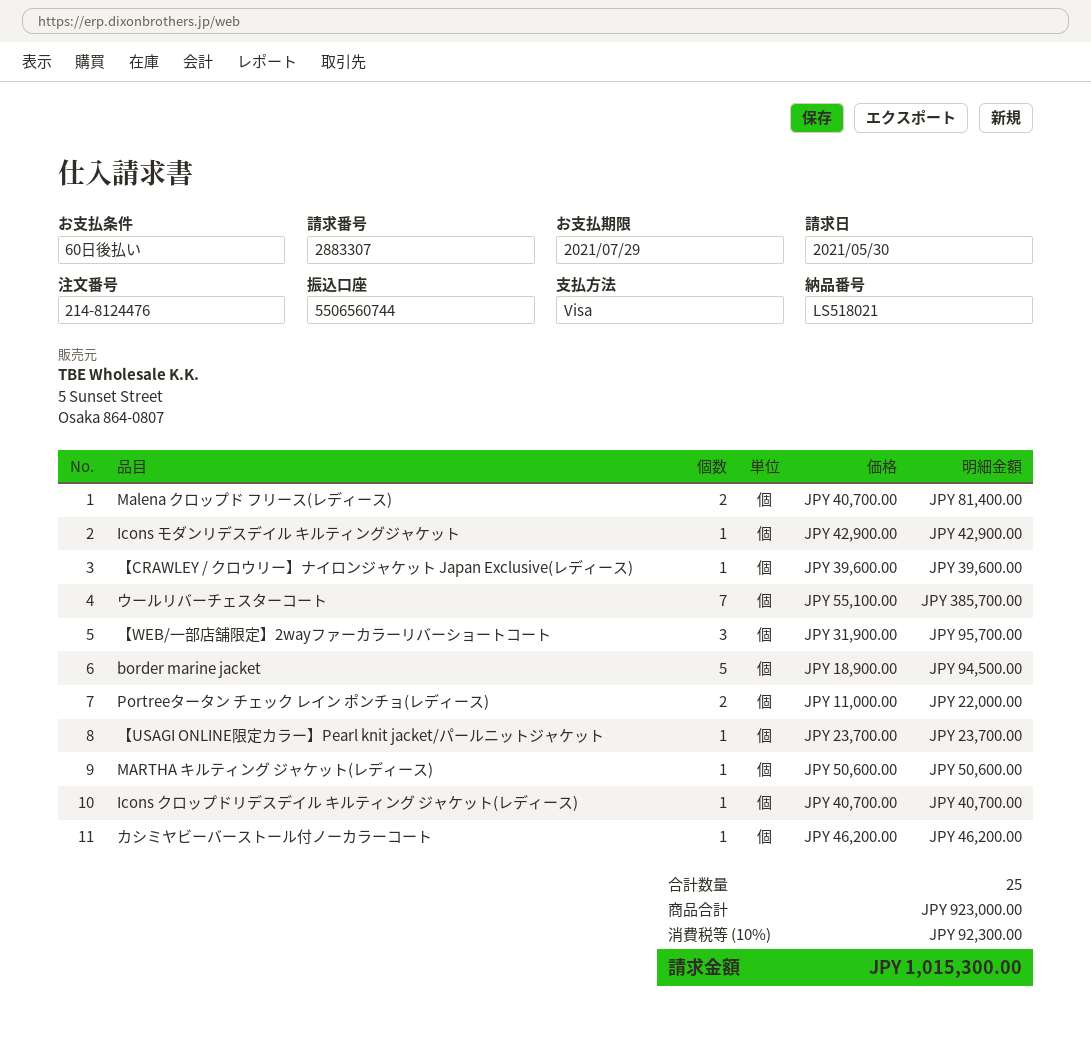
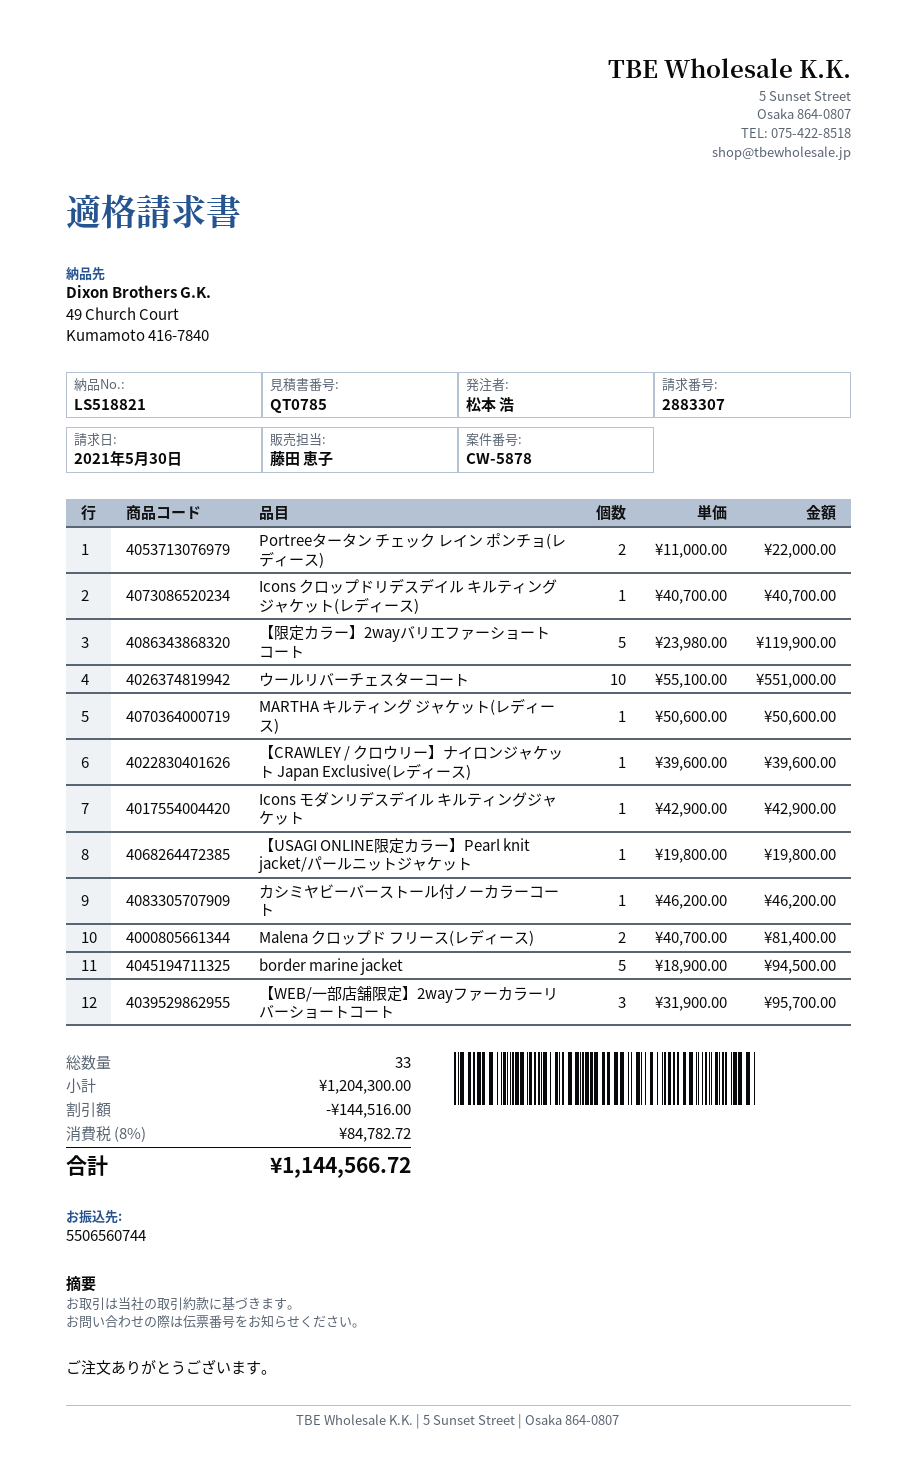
delivery note number: LS518021 -> LS518821
ウールリバーチェスターコート: 7 x 55100.00 = 385700.00 -> 10 x 55100.00 = 551000.00
【USAGI ONLINE限定カラー】Pearl knit jacket/パールニットジャケット: 1 x 23700.00 = 23700.00 -> 1 x 19800.00 = 19800.00
【限定カラー】2wayバリエファーショートコート: none -> 5 x 23980.00 = 119900.00
total quantity: 25 -> 33
subtotal: 923000.00 -> 1204300.00
discount: none -> 144516.00
tax: 10% = 92300.00 -> 8% = 84782.72
total: 1015300.00 -> 1144566.72

